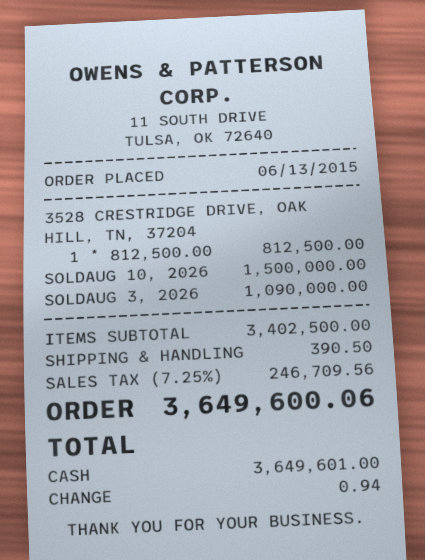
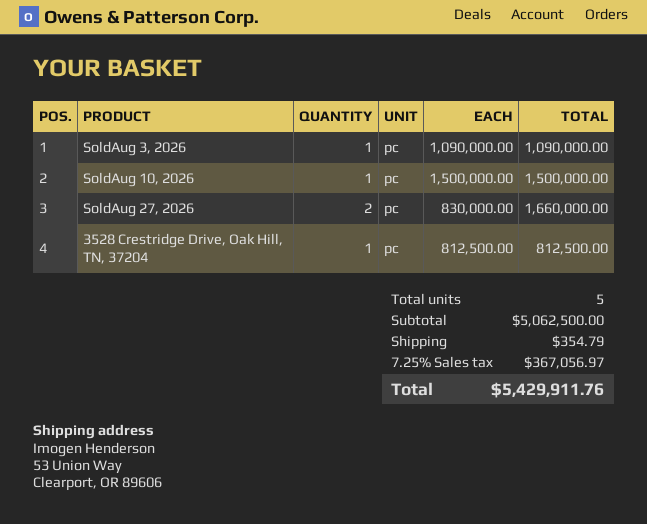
SoldAug 27, 2026: none -> 2 x 830000.00 = 1660000.00
subtotal: 3402500.00 -> 5062500.00
shipping: 390.50 -> 354.79
tax: 7.25% = 246709.56 -> 7.25% = 367056.97
total: 3649600.06 -> 5429911.76

